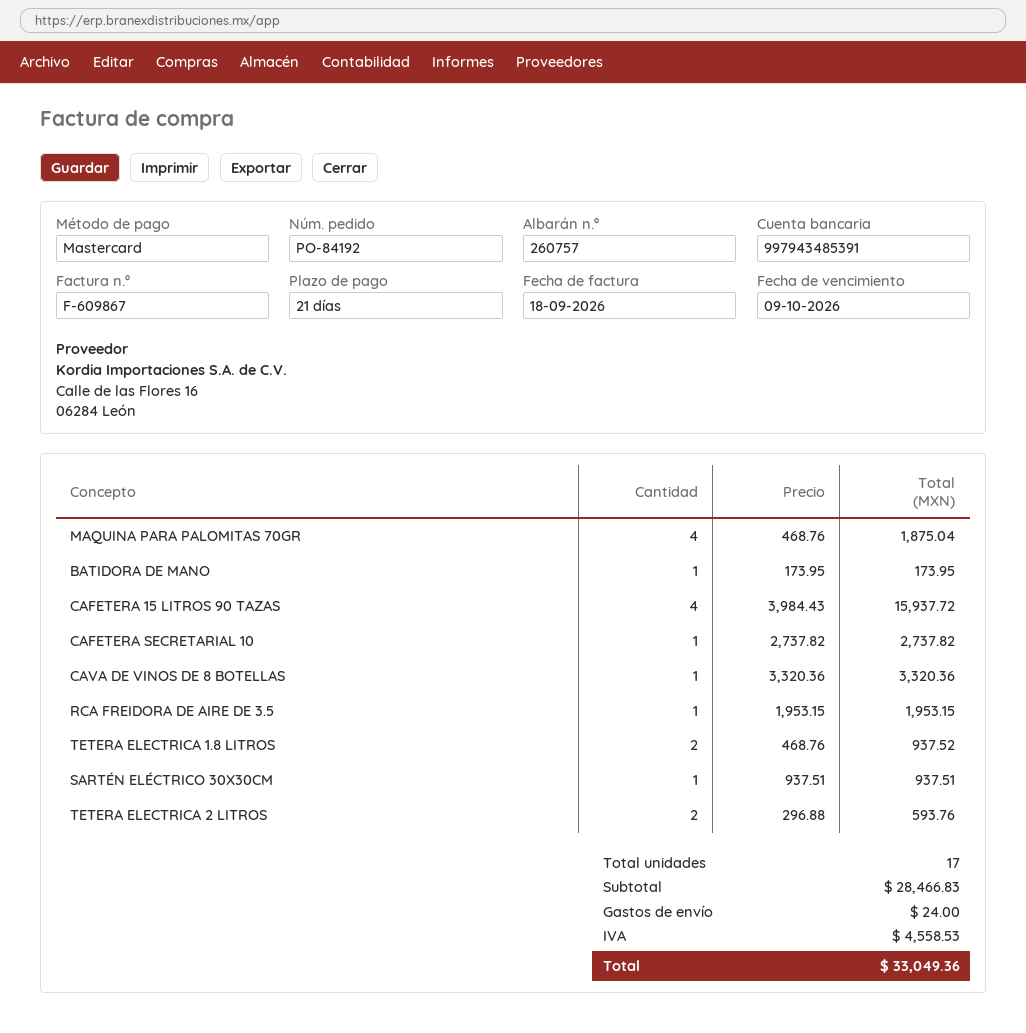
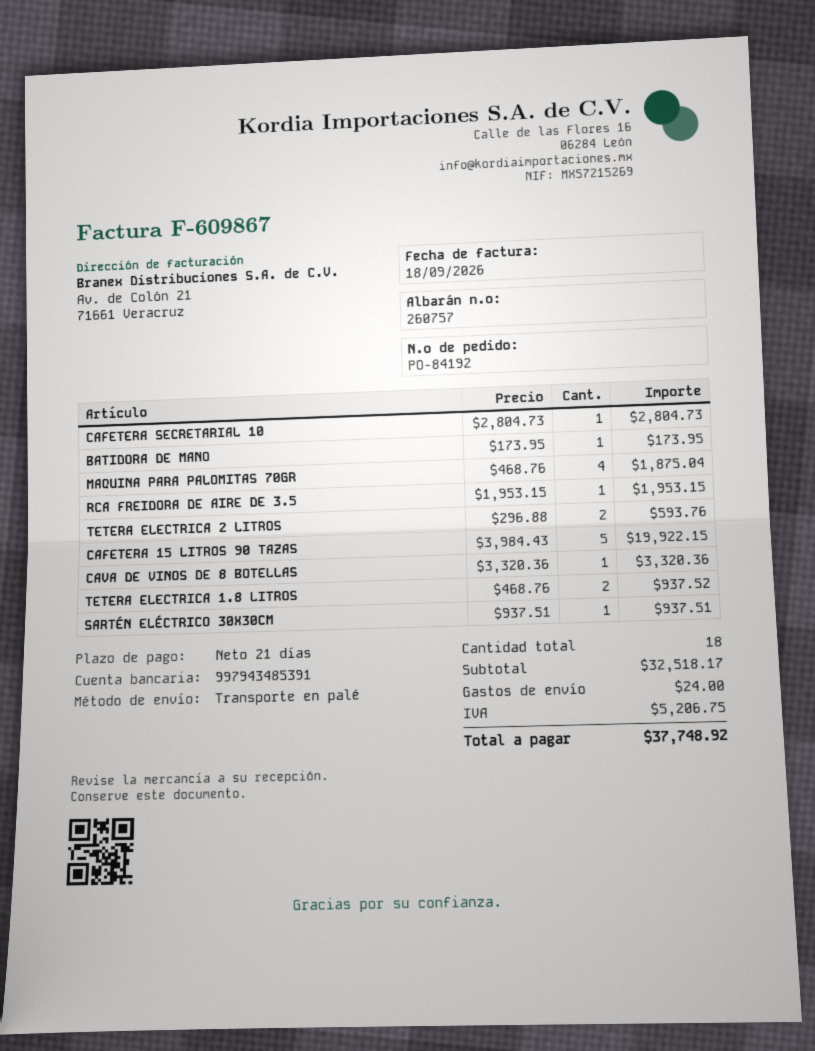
CAFETERA 15 LITROS 90 TAZAS: 4 x 3984.43 = 15937.72 -> 5 x 3984.43 = 19922.15
CAFETERA SECRETARIAL 10: 1 x 2737.82 = 2737.82 -> 1 x 2804.73 = 2804.73
total quantity: 17 -> 18
subtotal: 28466.83 -> 32518.17
tax: 4558.53 -> 5206.75
total: 33049.36 -> 37748.92

